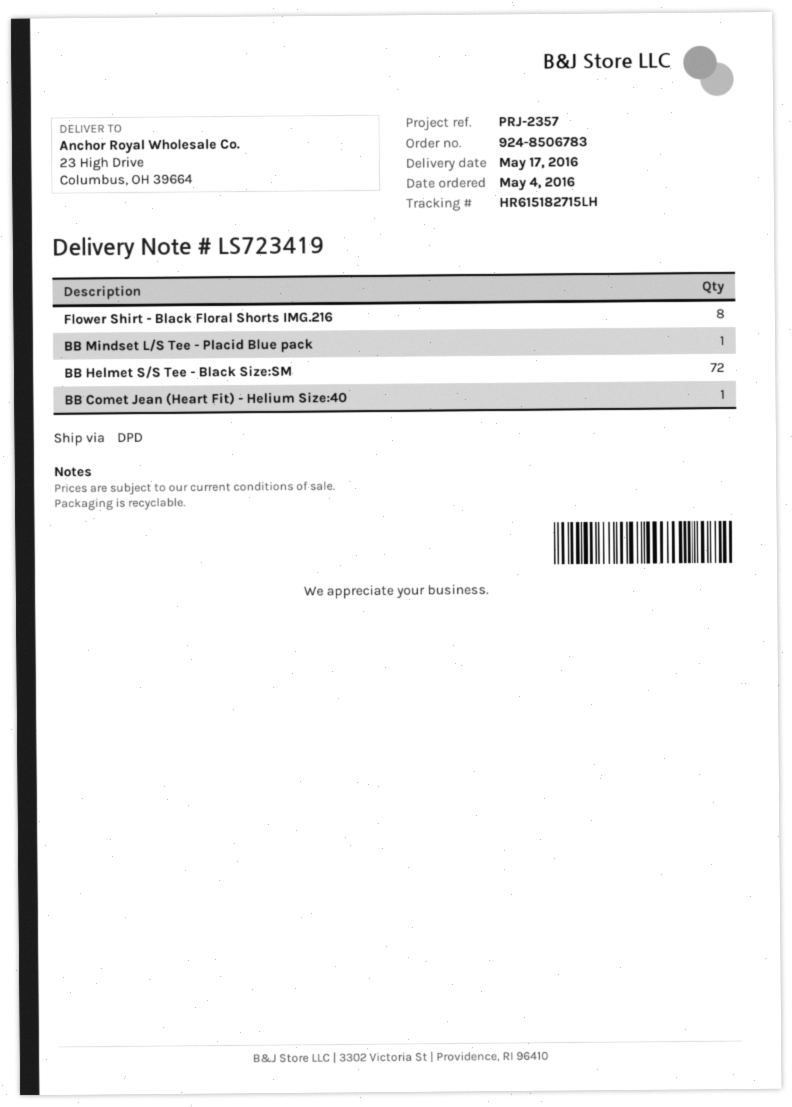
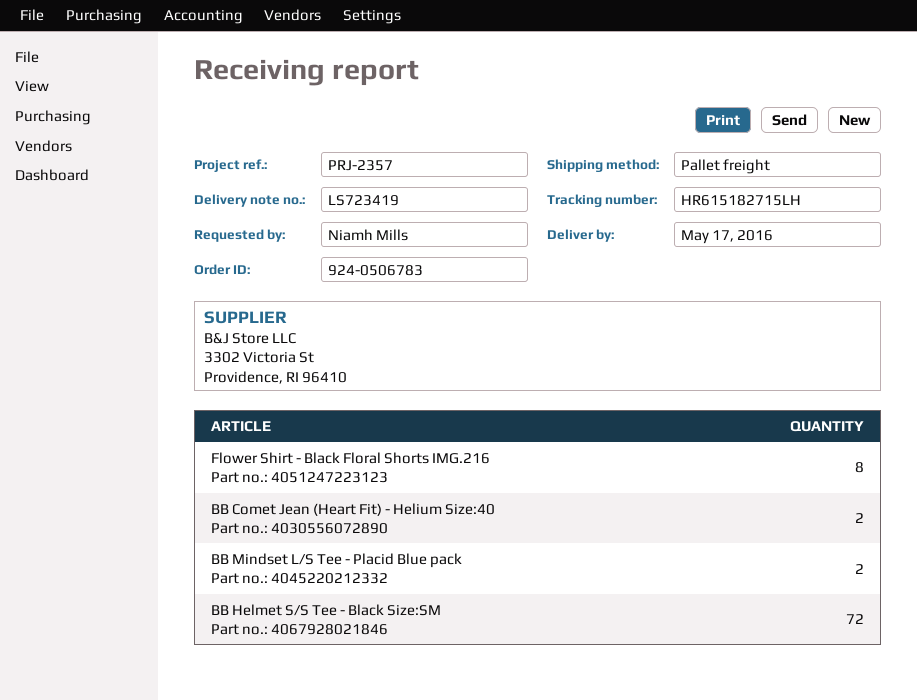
order number: 924-8506783 -> 924-0506783
shipping method: DPD -> pallet freight
BB Mindset L/S Tee - Placid Blue pack: 1 -> 2
BB Comet Jean (Heart Fit) - Helium Size:40: 1 -> 2

